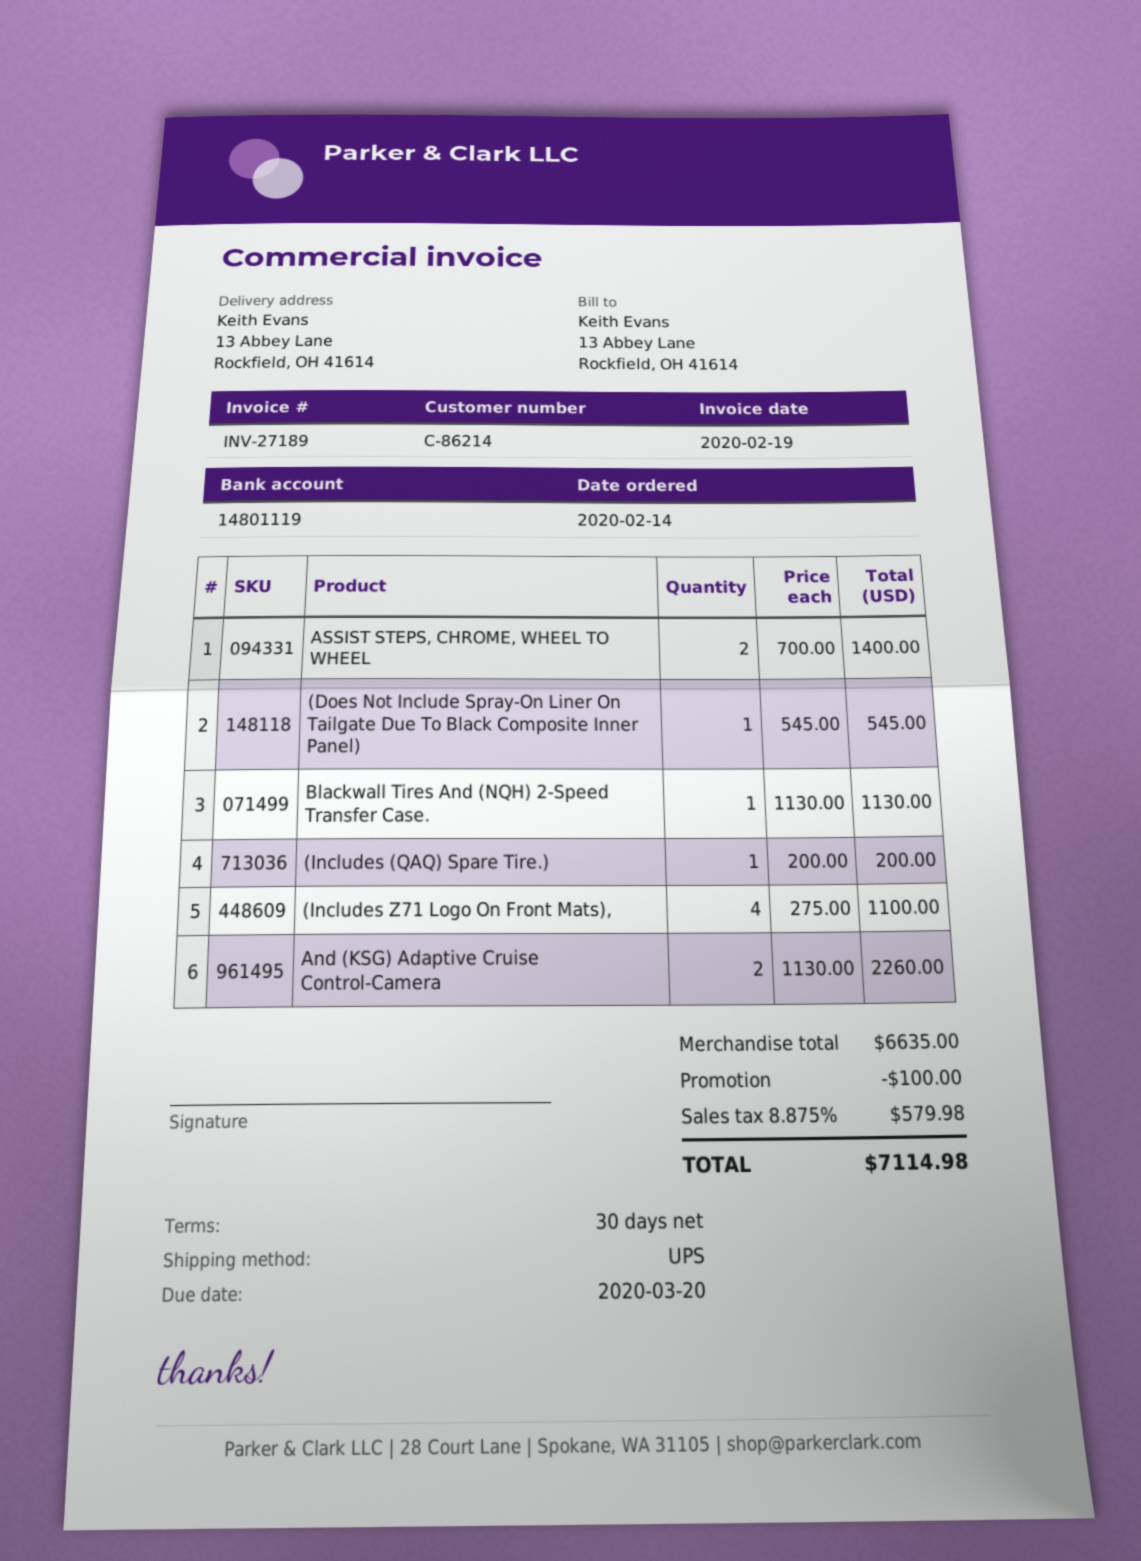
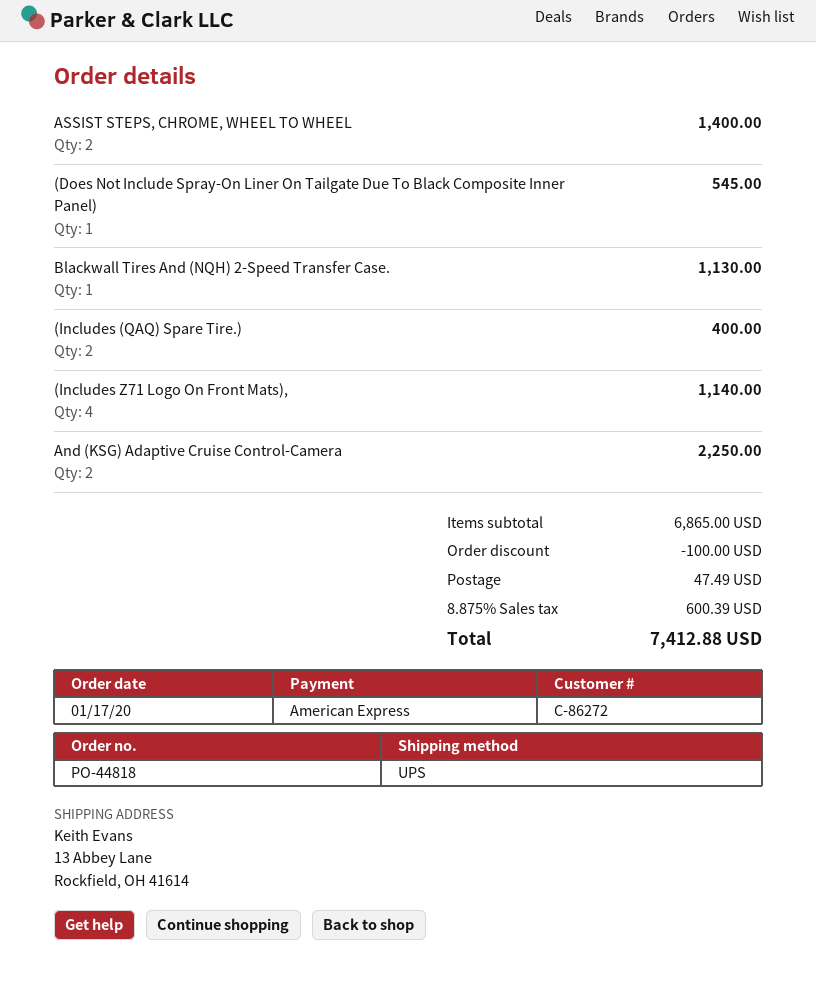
order date: 2020-02-14 -> 2020-01-17
customer number: C-86214 -> C-86272
(Includes (QAQ) Spare Tire.): 1 for 200.00 -> 2 for 400.00
(Includes Z71 Logo On Front Mats),: 4 for 1100.00 -> 4 for 1140.00
And (KSG) Adaptive Cruise Control-Camera: 2 for 2260.00 -> 2 for 2250.00
subtotal: 6635.00 -> 6865.00
shipping: none -> 47.49
tax: 8.875% = 579.98 -> 8.875% = 600.39
total: 7114.98 -> 7412.88

